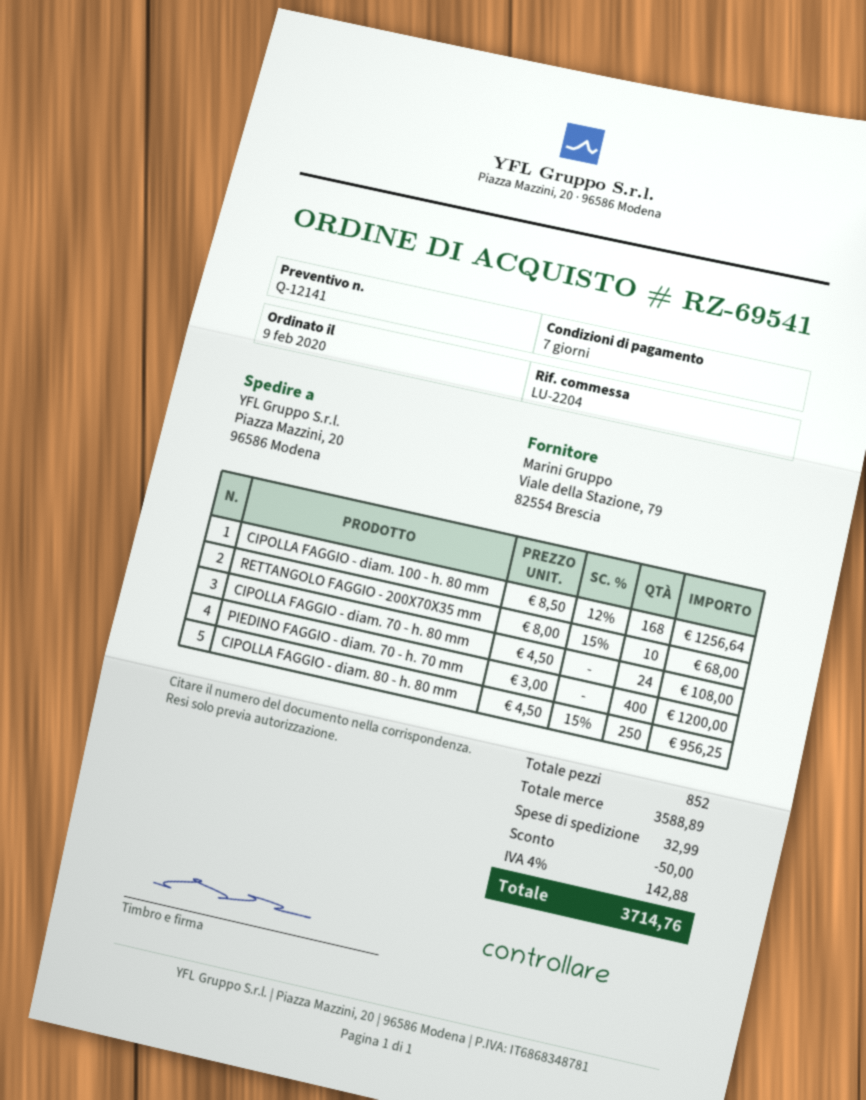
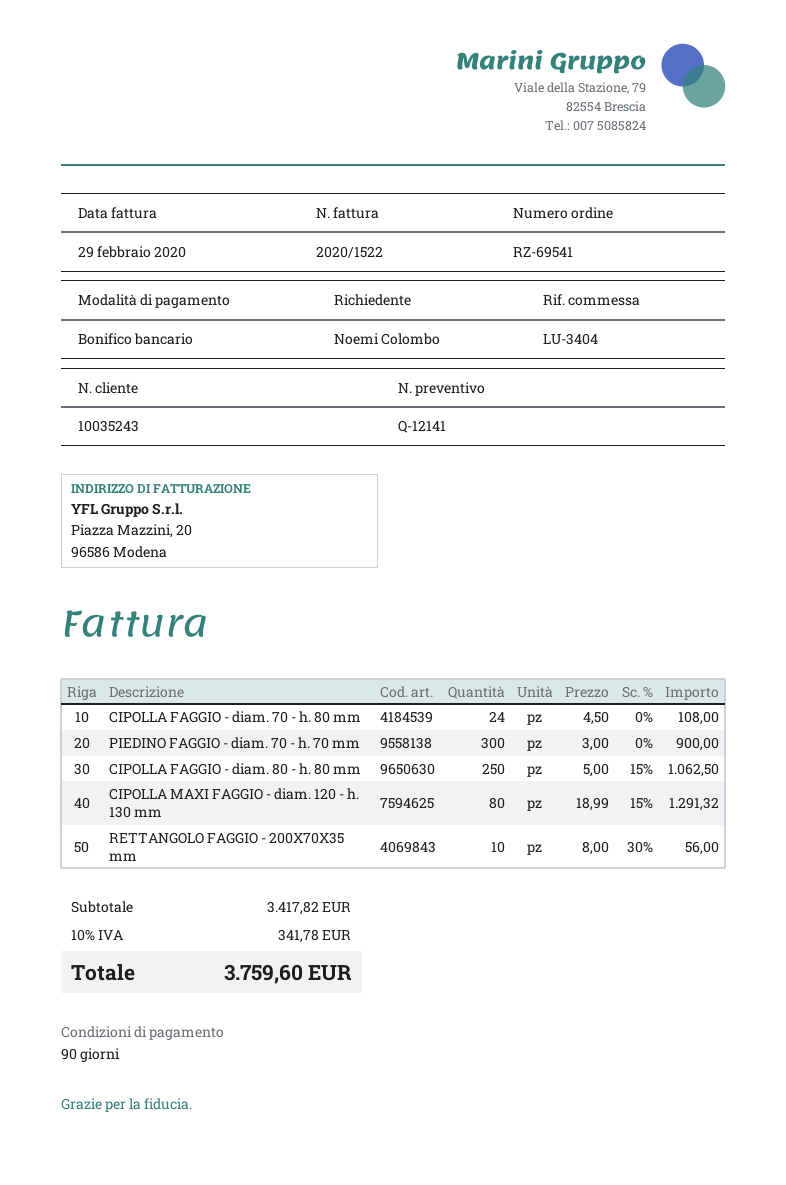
payment terms: 7 days -> 90 days
reference: LU-2204 -> LU-3404
CIPOLLA FAGGIO - diam. 100 - h. 80 mm: 168 x 8.50 - 12% = 1256.64 -> none
RETTANGOLO FAGGIO - 200X70X35 mm: 10 x 8.00 - 15% = 68.00 -> 10 x 8.00 - 30% = 56.00
PIEDINO FAGGIO - diam. 70 - h. 70 mm: 400 x 3.00 = 1200.00 -> 300 x 3.00 = 900.00
CIPOLLA FAGGIO - diam. 80 - h. 80 mm: 250 x 4.50 - 15% = 956.25 -> 250 x 5.00 - 15% = 1062.50
CIPOLLA MAXI FAGGIO - diam. 120 - h. 130 mm: none -> 80 x 18.99 - 15% = 1291.32
subtotal: 3588.89 -> 3417.82
discount: 50.00 -> none
shipping: 32.99 -> none
tax: 4% = 142.88 -> 10% = 341.78
total: 3714.76 -> 3759.60

